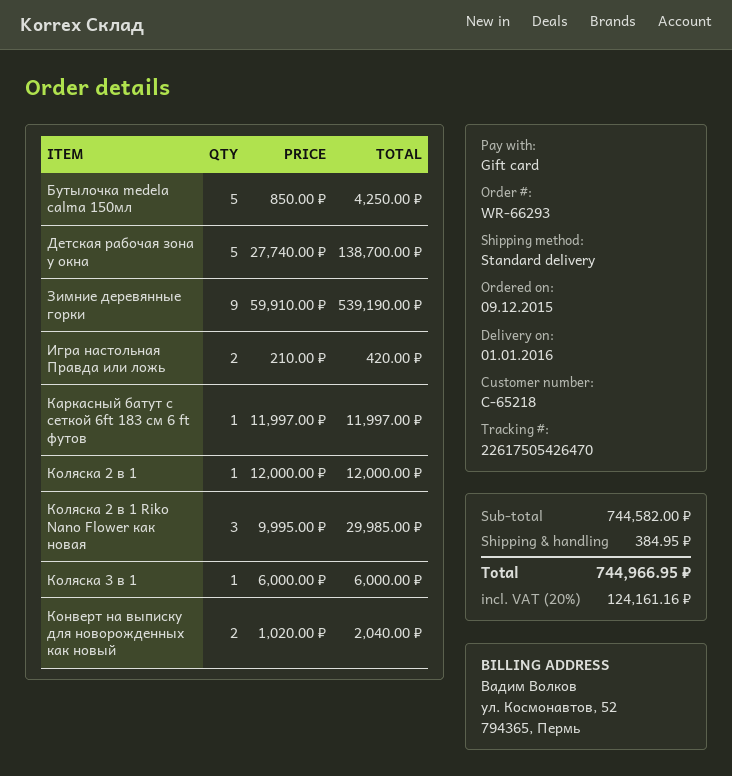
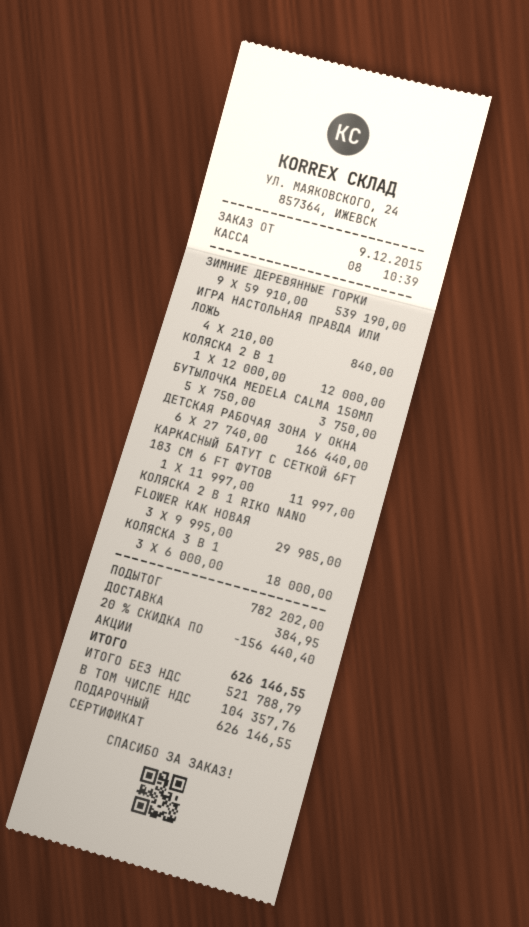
Бутылочка medela calma 150мл: 5 x 850.00 = 4250.00 -> 5 x 750.00 = 3750.00
Детская рабочая зона у окна: 5 x 27740.00 = 138700.00 -> 6 x 27740.00 = 166440.00
Игра настольная Правда или ложь: 2 x 210.00 = 420.00 -> 4 x 210.00 = 840.00
Коляска 3 в 1: 1 x 6000.00 = 6000.00 -> 3 x 6000.00 = 18000.00
Конверт на выписку для новорожденных как новый: 2 x 1020.00 = 2040.00 -> none
subtotal: 744582.00 -> 782202.00
discount: none -> 20% = 156440.40
tax: 124161.16 -> 104357.76
total: 744966.95 -> 626146.55

